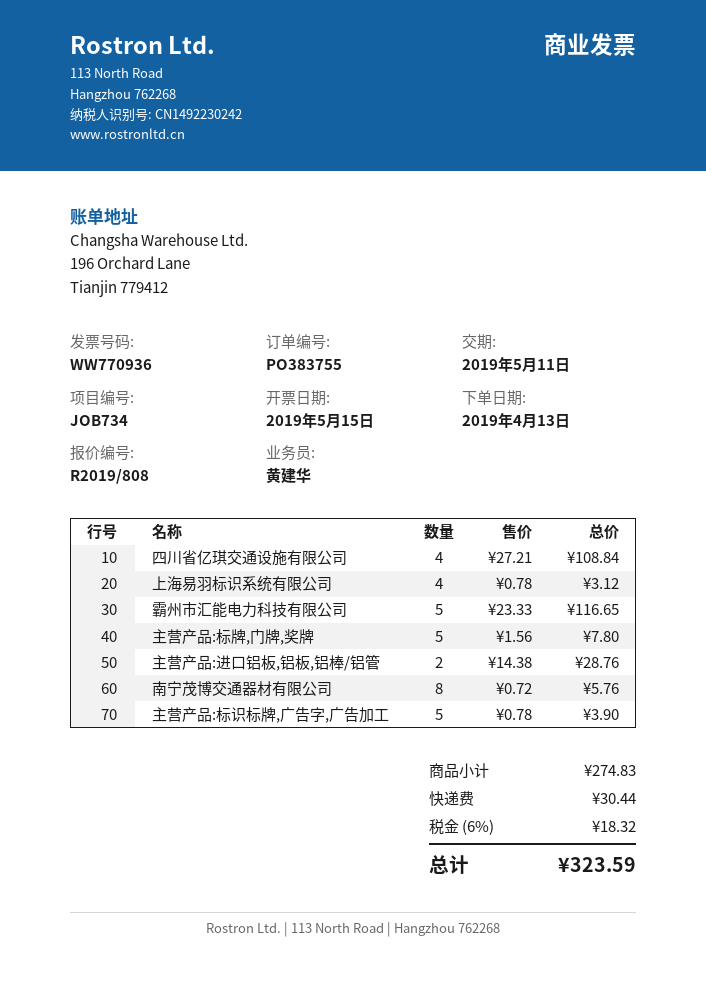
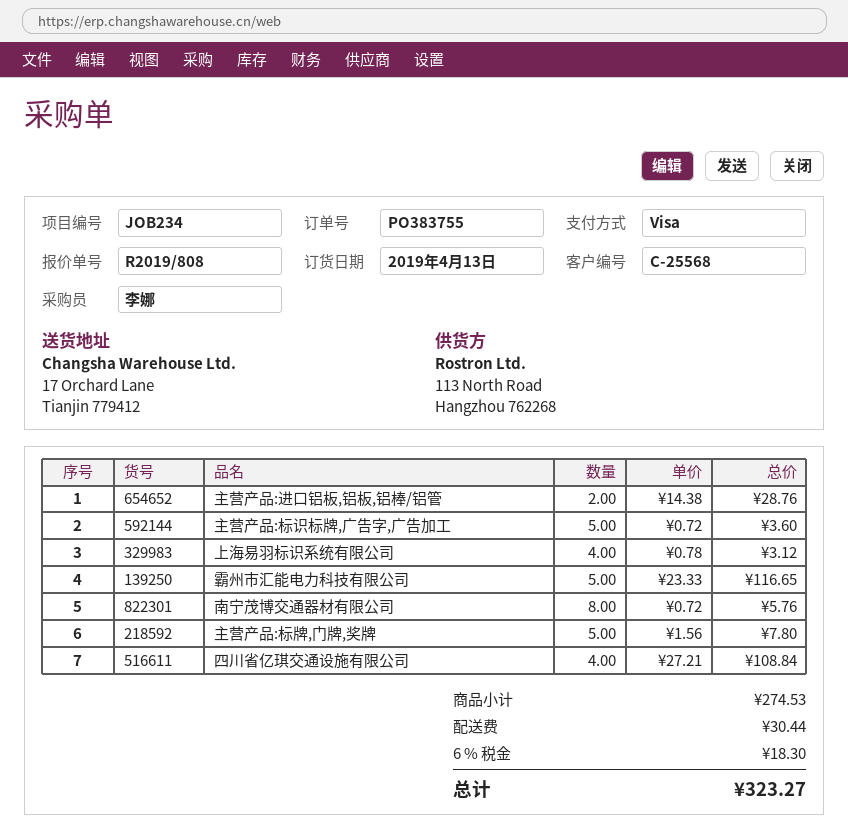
reference: JOB734 -> JOB234
主营产品:标识标牌,广告字,广告加工: 5 x 0.78 = 3.90 -> 5 x 0.72 = 3.60
subtotal: 274.83 -> 274.53
tax: 6% = 18.32 -> 6% = 18.30
total: 323.59 -> 323.27

